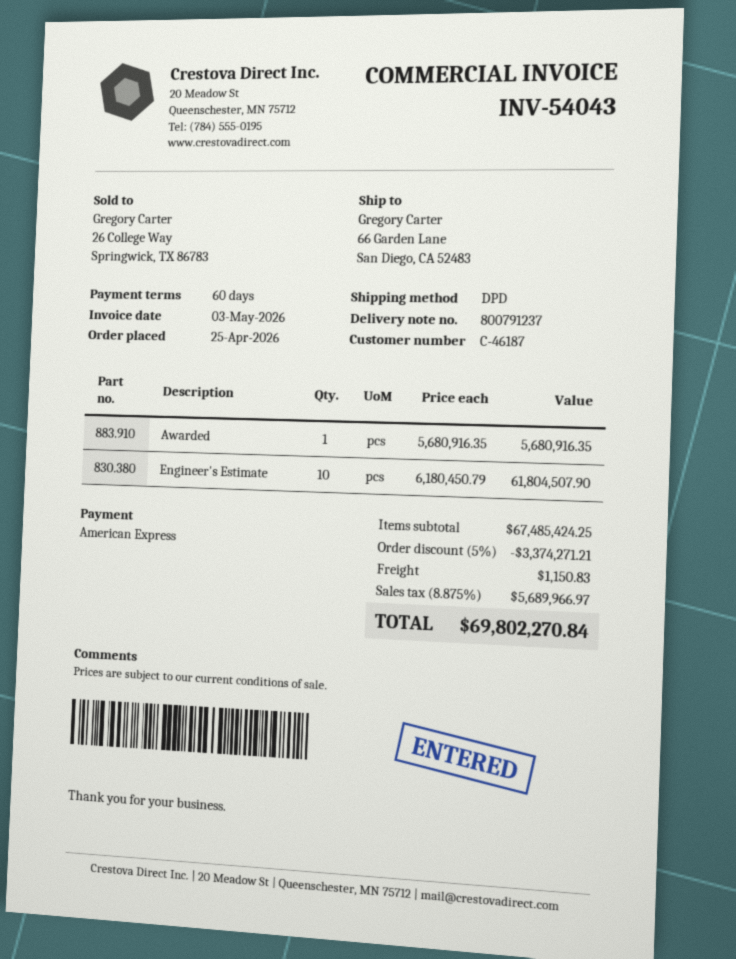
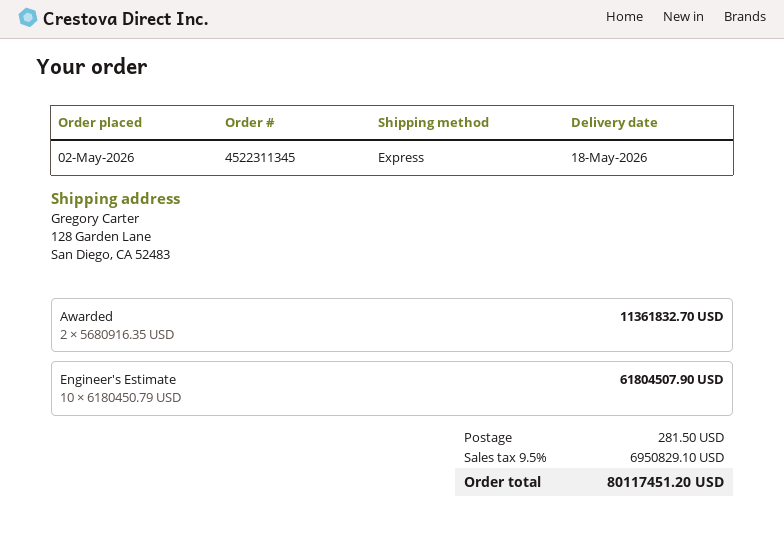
order date: 2026-04-25 -> 2026-05-02
shipping method: DPD -> express
ship to: 66 Garden Lane, San Diego, CA 52483 -> 128 Garden Lane, San Diego, CA 52483
Awarded: 1 x 5680916.35 = 5680916.35 -> 2 x 5680916.35 = 11361832.70
discount: 5% = 3374271.21 -> none
shipping: 1150.83 -> 281.50
tax: 8.875% = 5689966.97 -> 9.5% = 6950829.10
total: 69802270.84 -> 80117451.20

